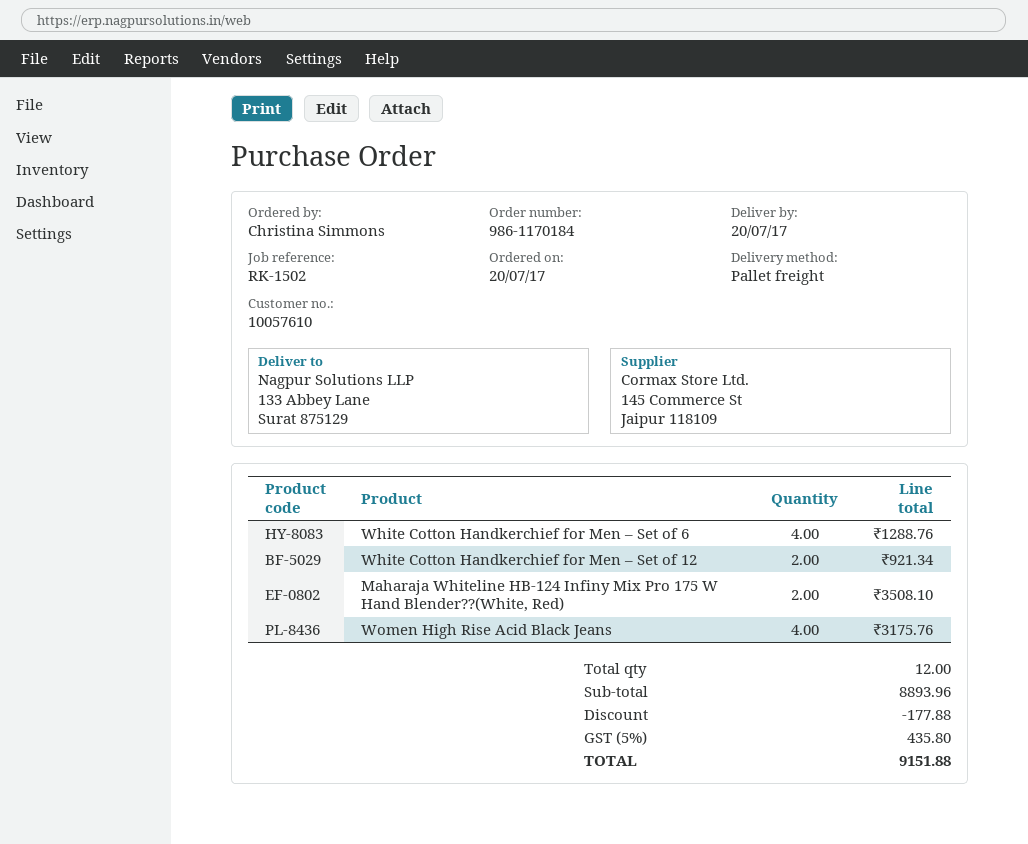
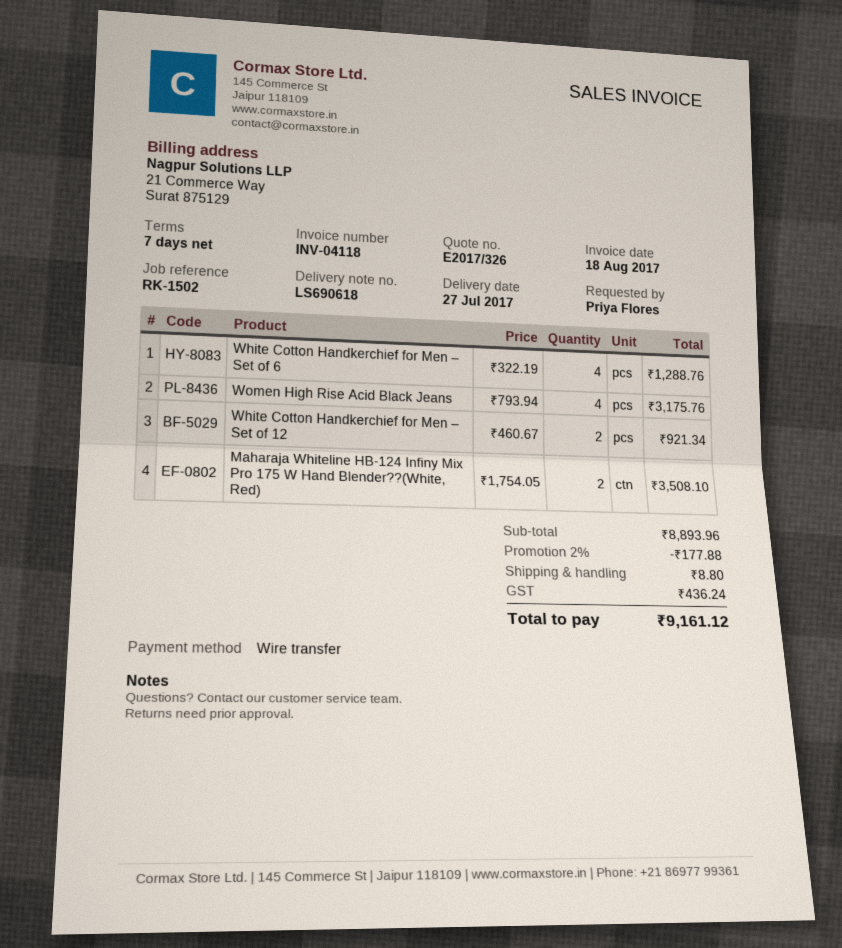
delivery date: 2017-07-20 -> 2017-07-27
ordered by: Christina Simmons -> Priya Flores
shipping: none -> 8.80
tax: 435.80 -> 436.24
total: 9151.88 -> 9161.12

